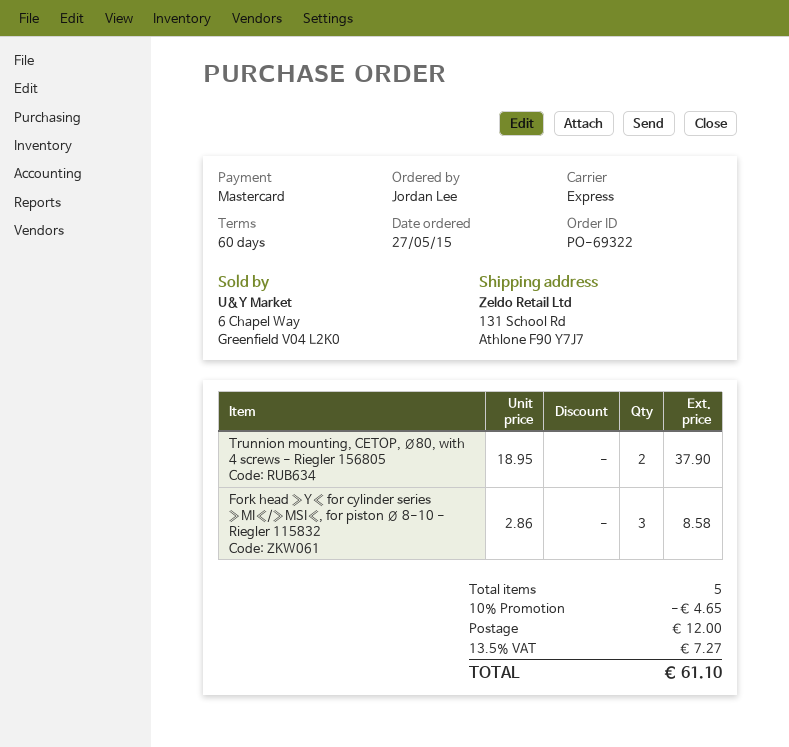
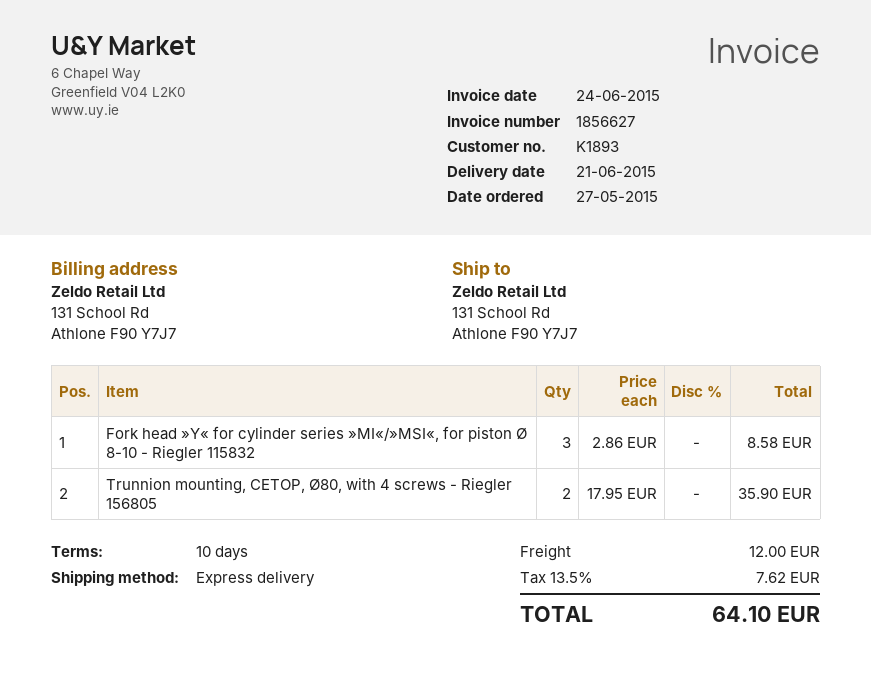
payment terms: 60 days -> 10 days
Trunnion mounting, CETOP, Ø80, with 4 screws - Riegler 156805: 2 x 18.95 = 37.90 -> 2 x 17.95 = 35.90
discount: 10% = 4.65 -> none
tax: 13.5% = 7.27 -> 13.5% = 7.62
total: 61.10 -> 64.10

